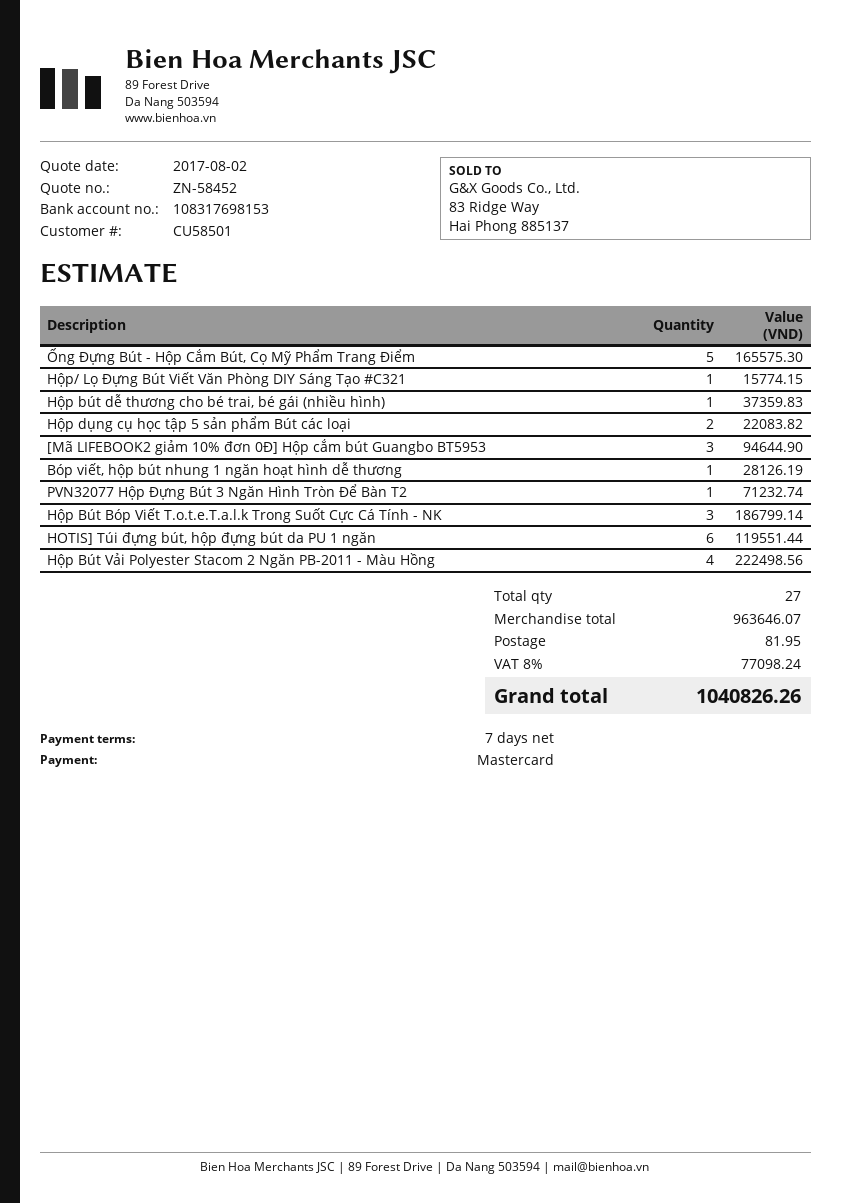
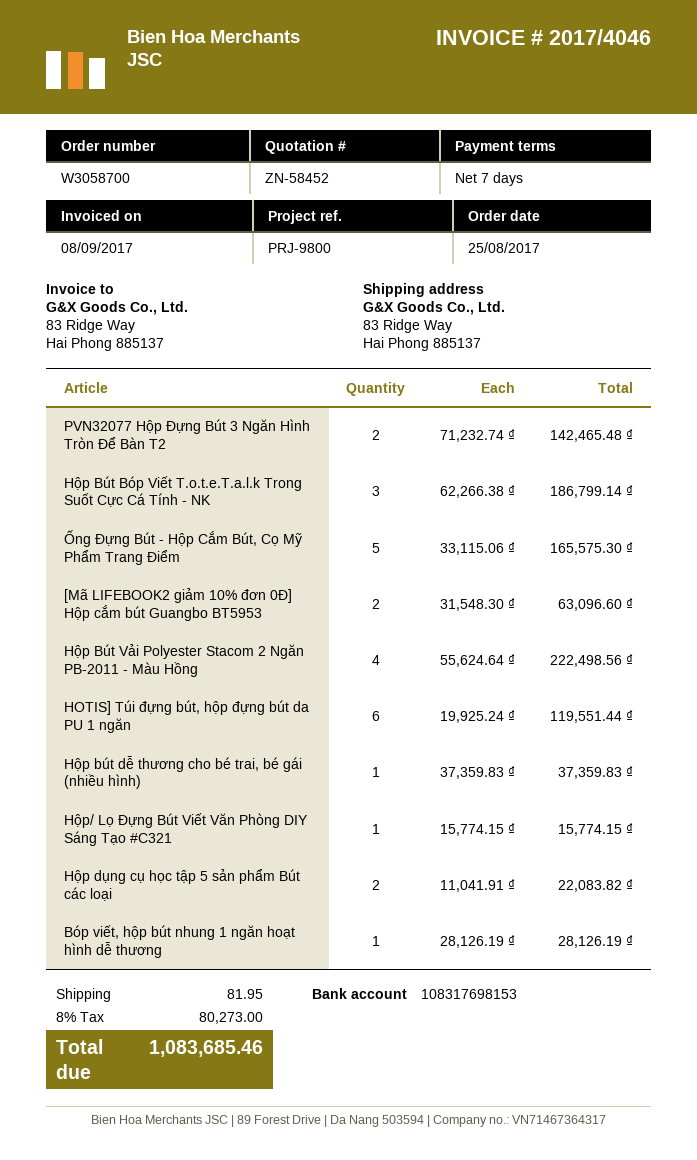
[Mã LIFEBOOK2 giảm 10% đơn 0Đ] Hộp cắm bút Guangbo BT5953: 3 for 94644.90 -> 2 for 63096.60
PVN32077 Hộp Đựng Bút 3 Ngăn Hình Tròn Để Bàn T2: 1 for 71232.74 -> 2 for 142465.48
tax: 8% = 77098.24 -> 8% = 80273.00
total: 1040826.26 -> 1083685.46

